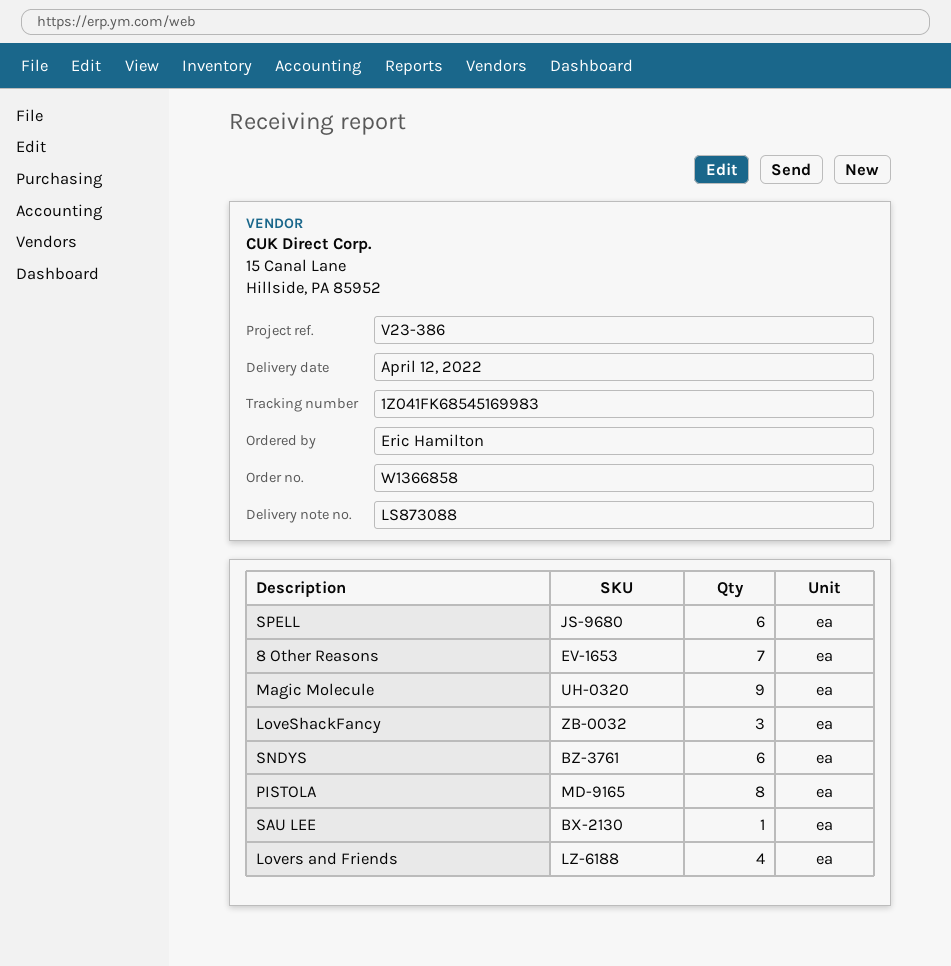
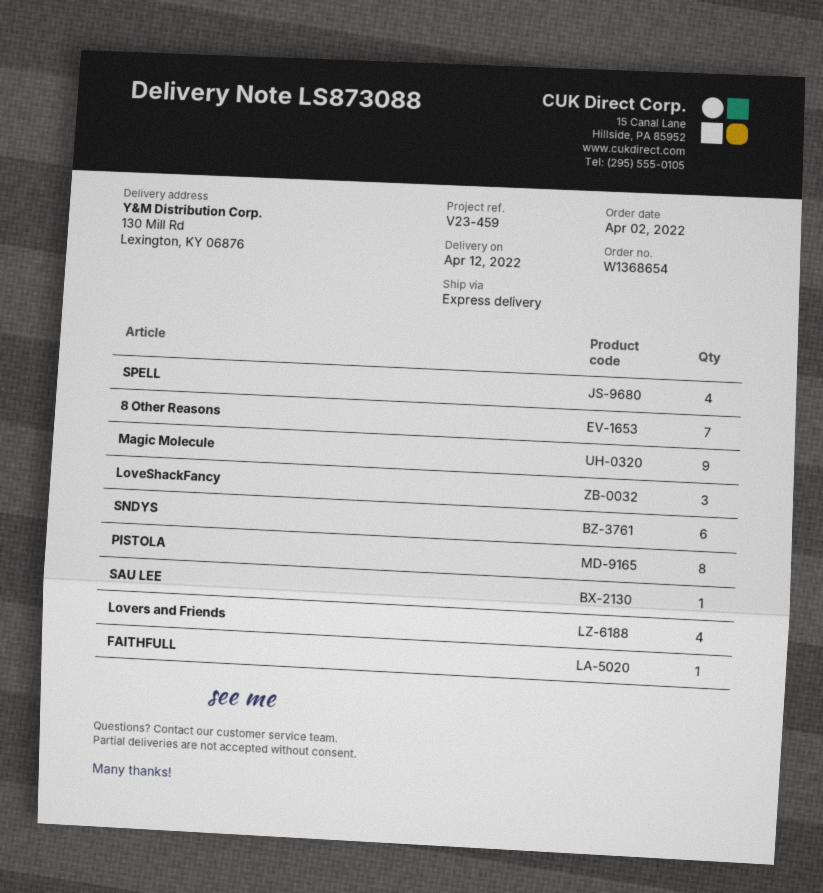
order number: W1366858 -> W1368654
reference: V23-386 -> V23-459
SPELL: 6 -> 4
FAITHFULL: none -> 1

